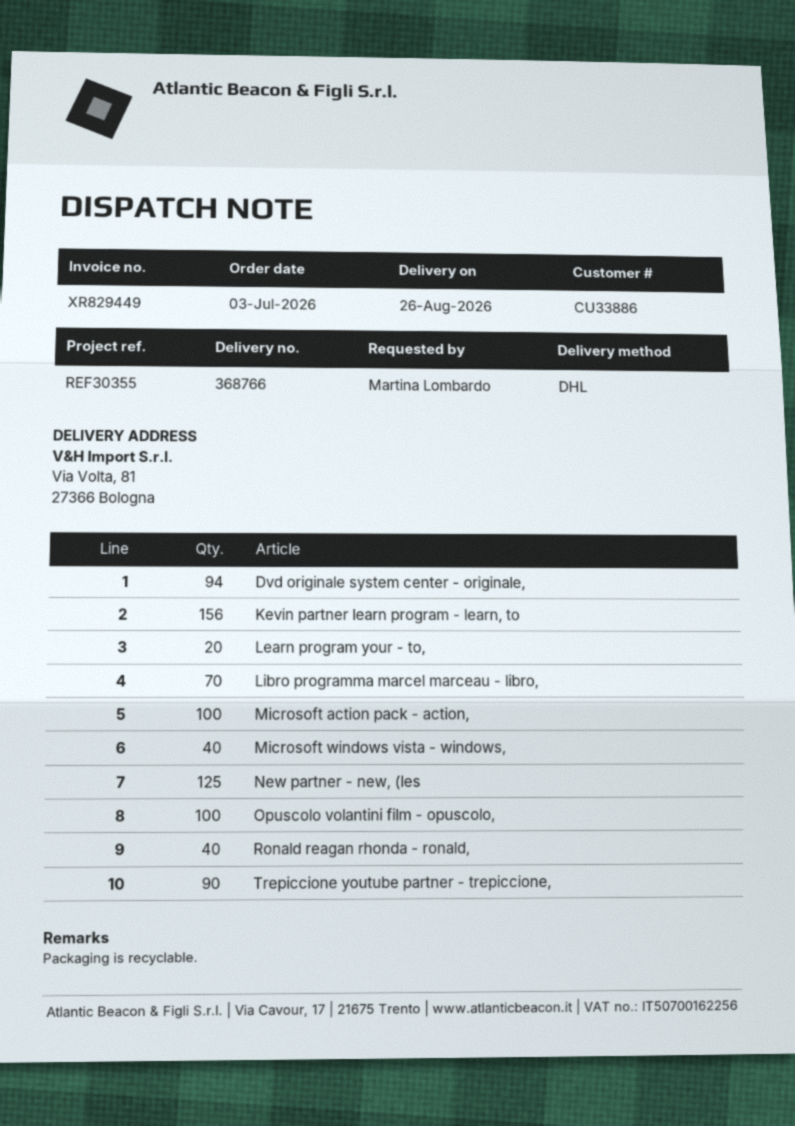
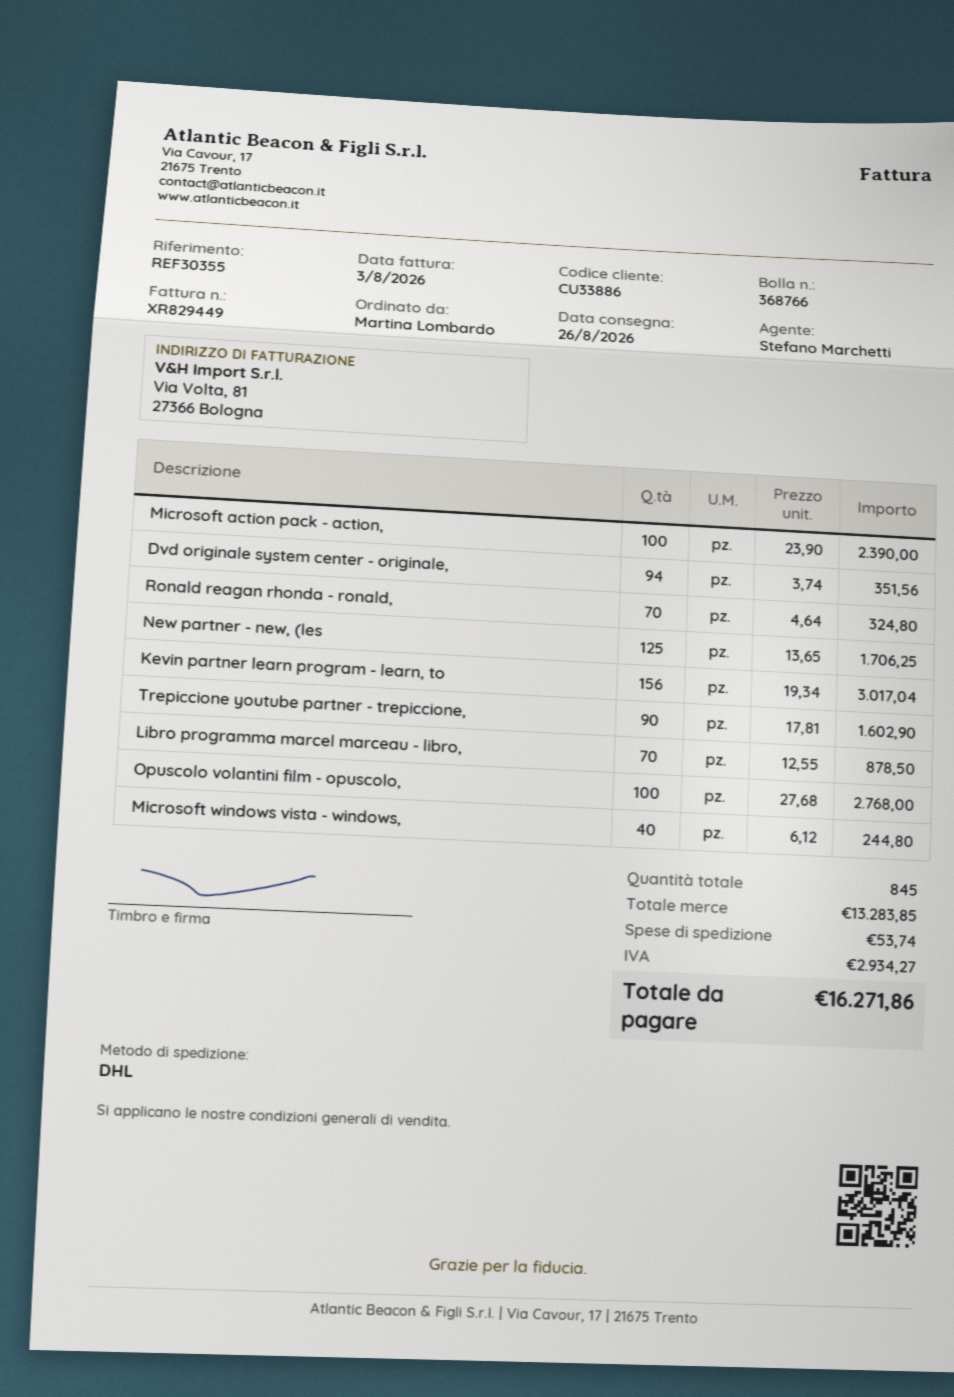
Learn program your - to,: 20 -> none
Ronald reagan rhonda - ronald,: 40 -> 70

